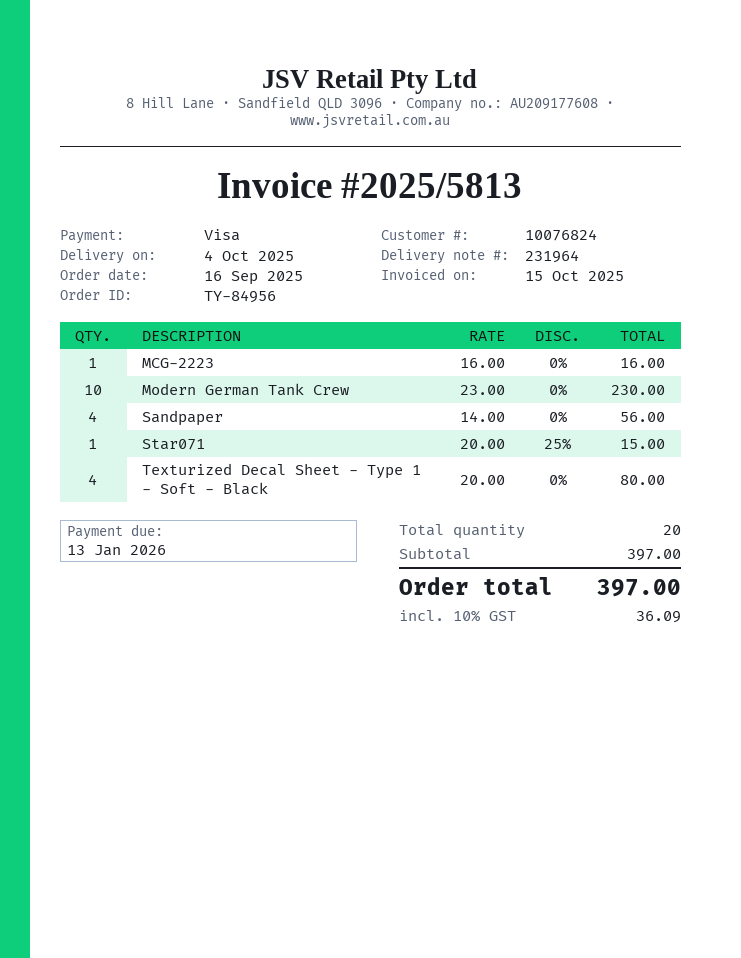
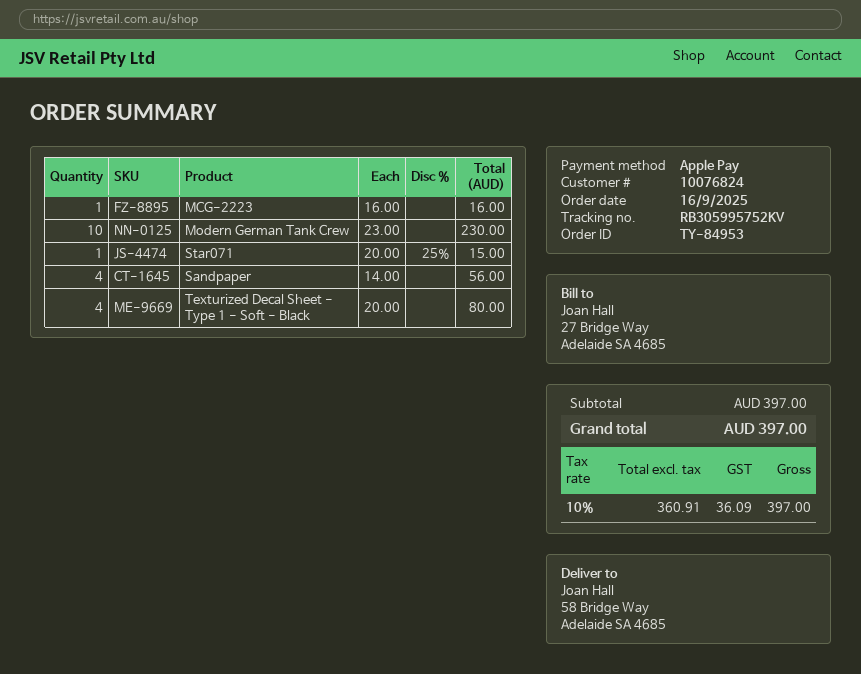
order number: TY-84956 -> TY-84953
payment method: Visa -> Apple Pay

